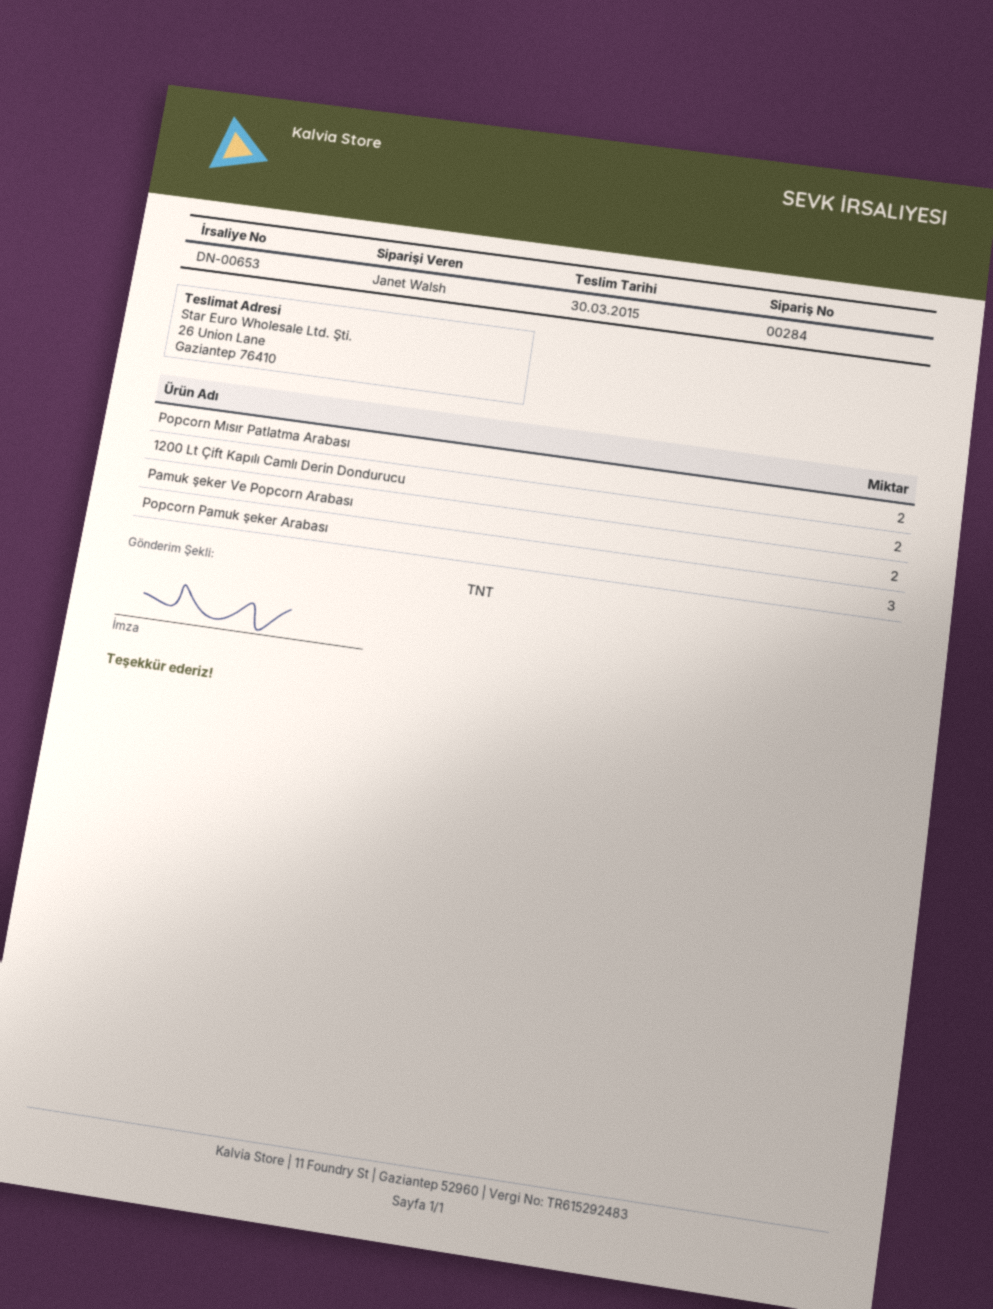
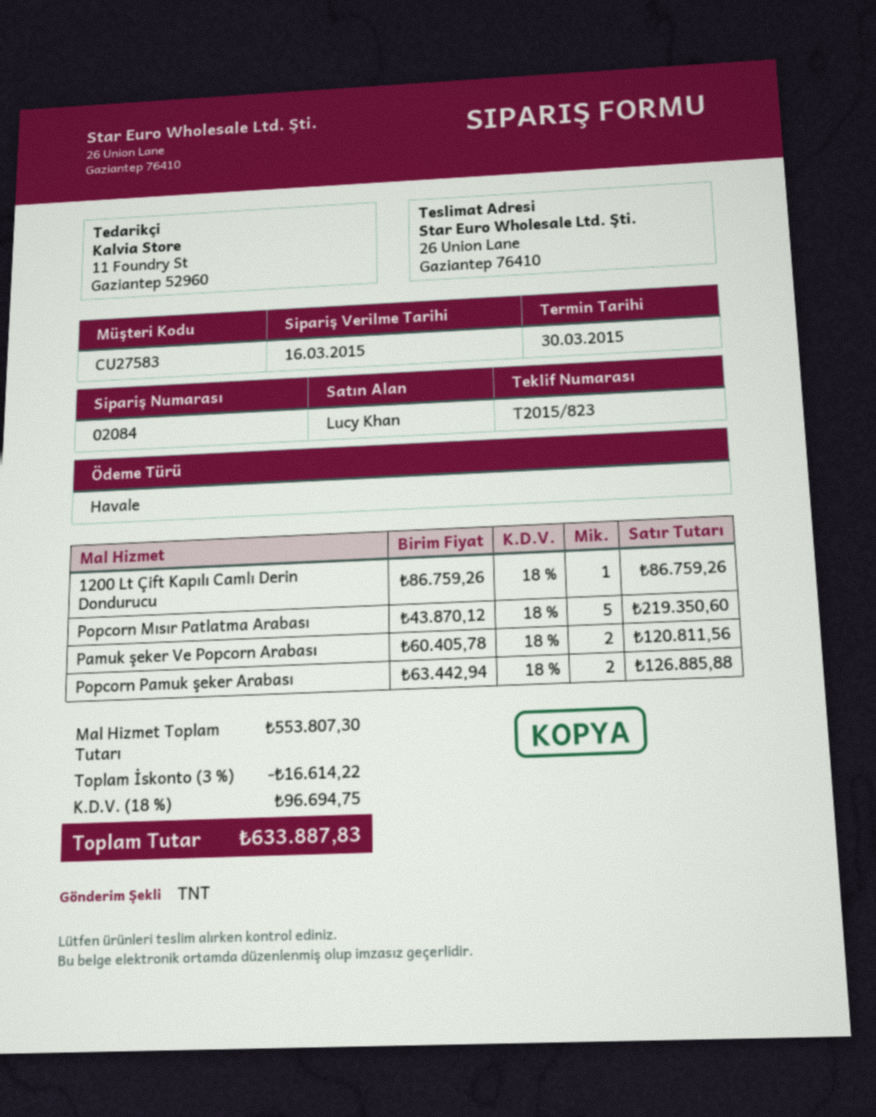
order number: 00284 -> 02084
ordered by: Janet Walsh -> Lucy Khan
Popcorn Mısır Patlatma Arabası: 2 -> 5
1200 Lt Çift Kapılı Camlı Derin Dondurucu: 2 -> 1
Popcorn Pamuk şeker Arabası: 3 -> 2

